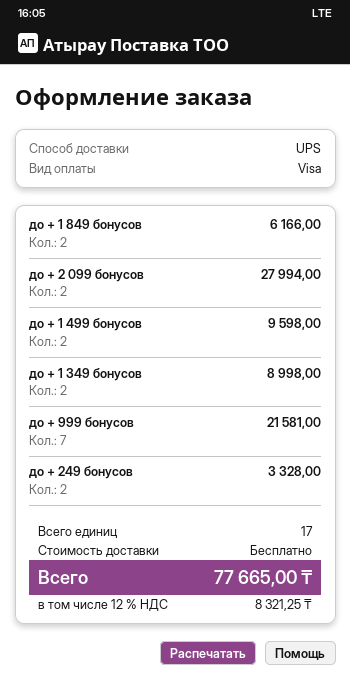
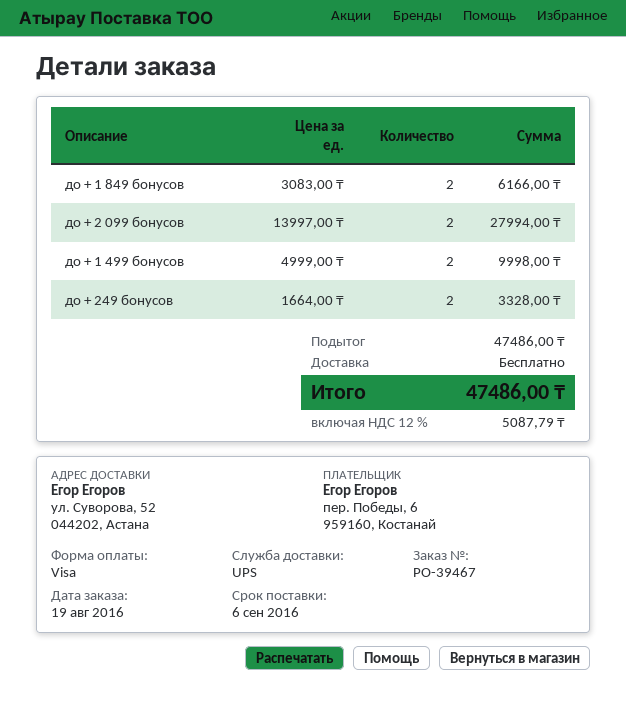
до + 1 499 бонусов: 2 for 9598.00 -> 2 for 9998.00
до + 1 349 бонусов: 2 for 8998.00 -> none
до + 999 бонусов: 7 for 21581.00 -> none
tax: 12% = 8321.25 -> 12% = 5087.79
total: 77665.00 -> 47486.00

